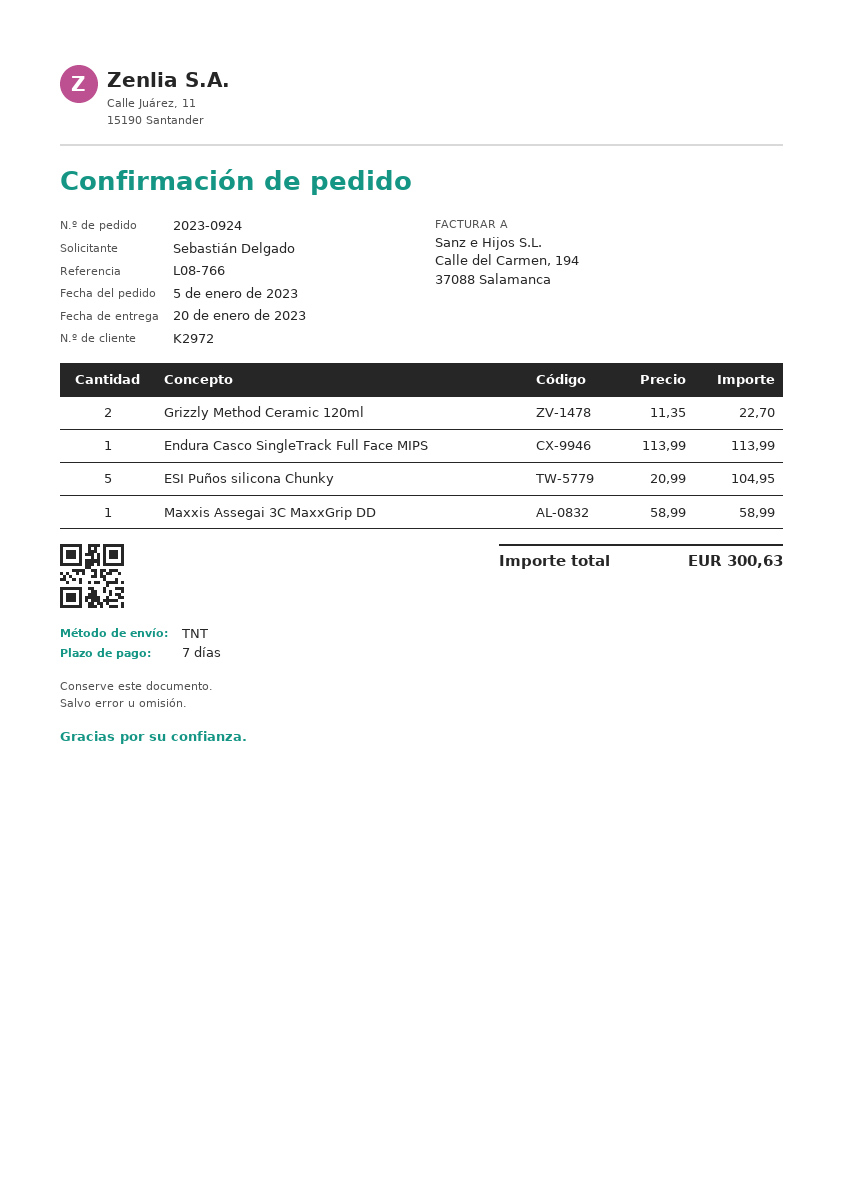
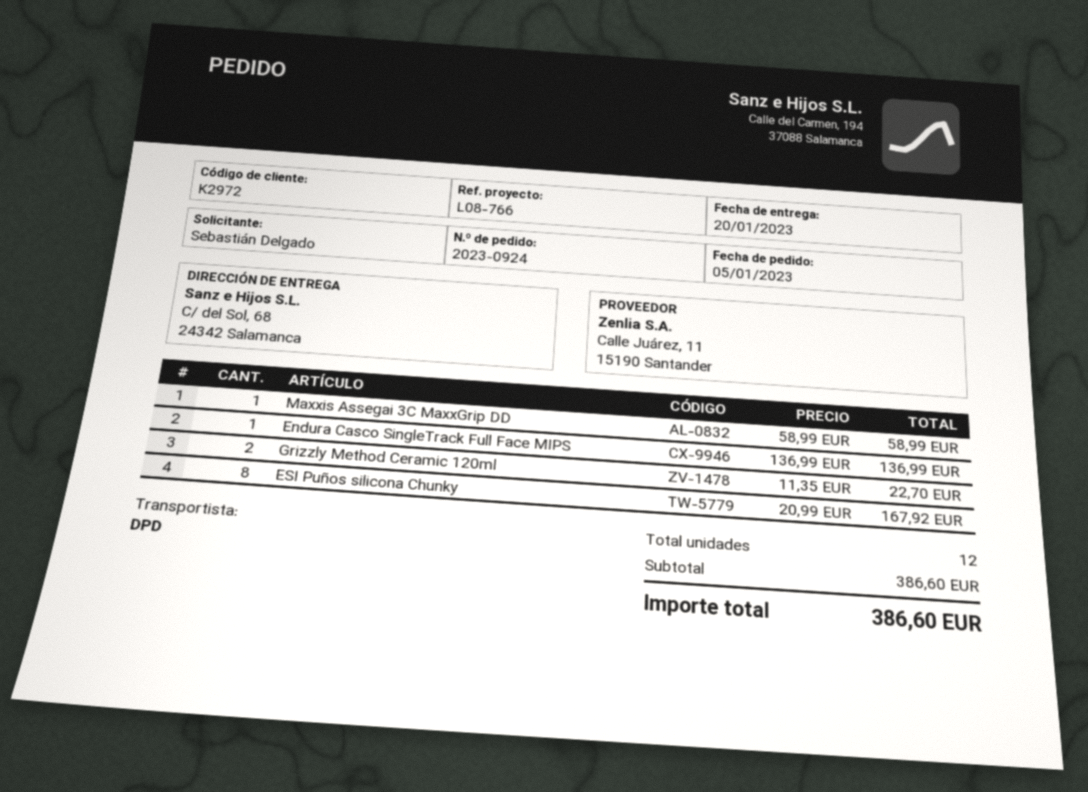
shipping method: TNT -> DPD
Endura Casco SingleTrack Full Face MIPS: 1 x 113.99 = 113.99 -> 1 x 136.99 = 136.99
ESI Puños silicona Chunky: 5 x 20.99 = 104.95 -> 8 x 20.99 = 167.92
total: 300.63 -> 386.60

